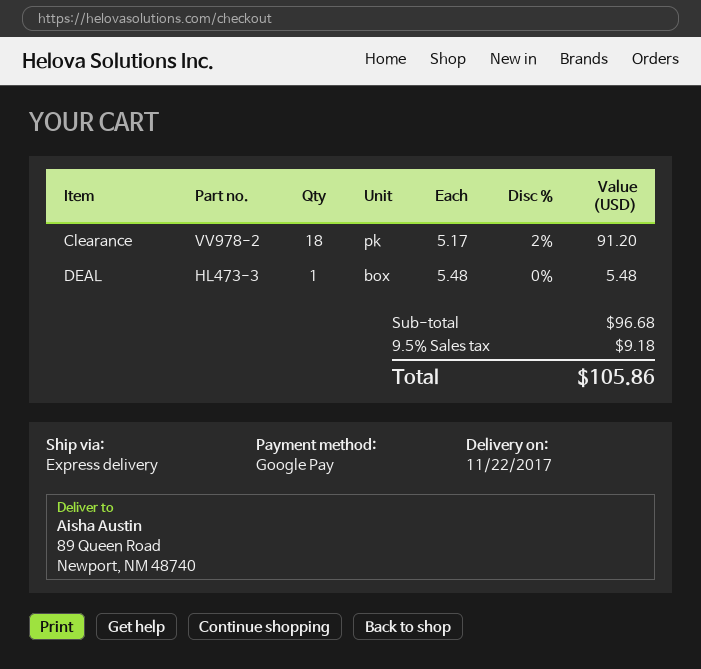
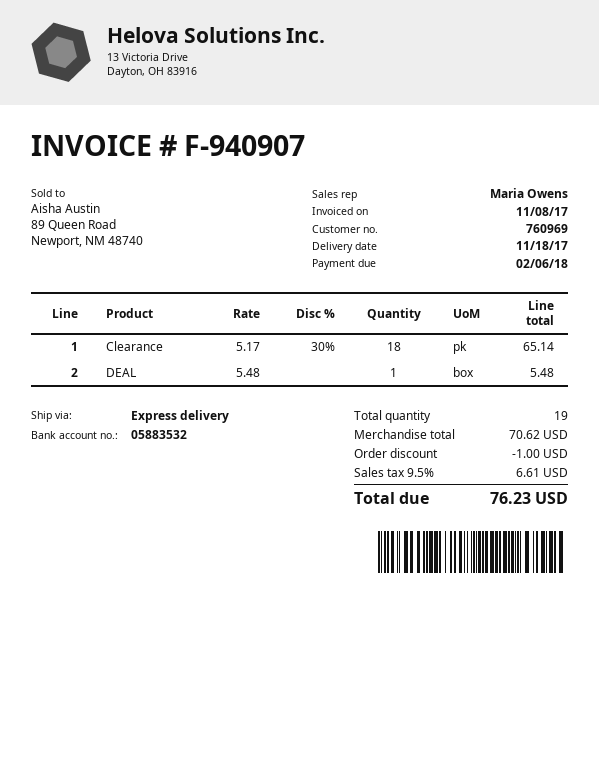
delivery date: 2017-11-22 -> 2017-11-18
Clearance: 18 x 5.17 - 2% = 91.20 -> 18 x 5.17 - 30% = 65.14
subtotal: 96.68 -> 70.62
discount: none -> 1.00
tax: 9.5% = 9.18 -> 9.5% = 6.61
total: 105.86 -> 76.23

